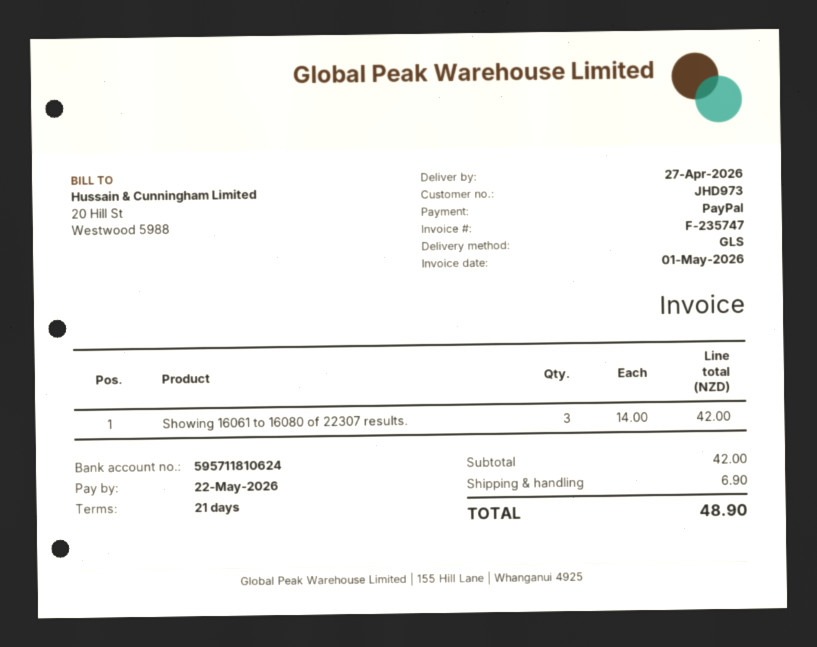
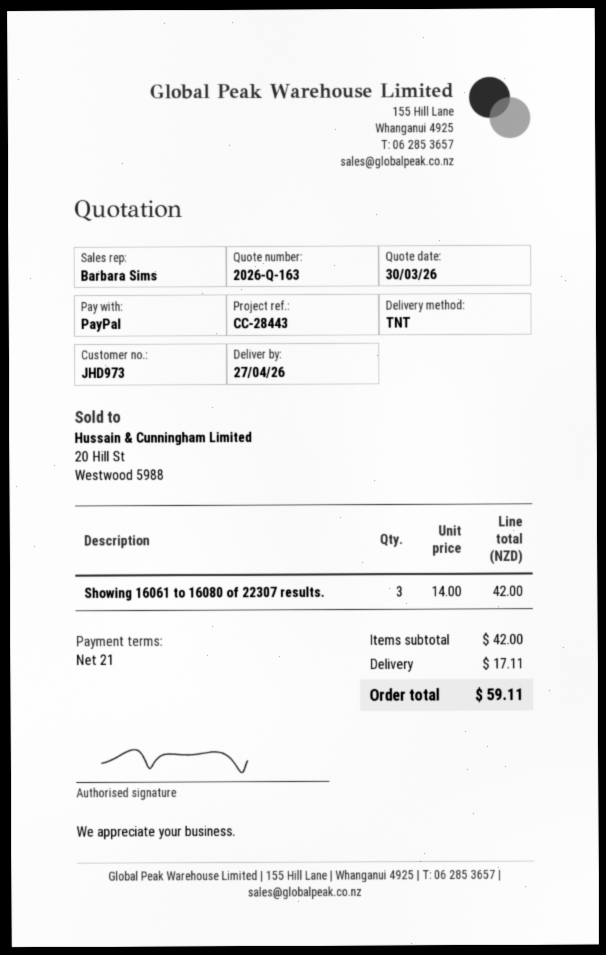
shipping method: GLS -> TNT
shipping: 6.90 -> 17.11
total: 48.90 -> 59.11

